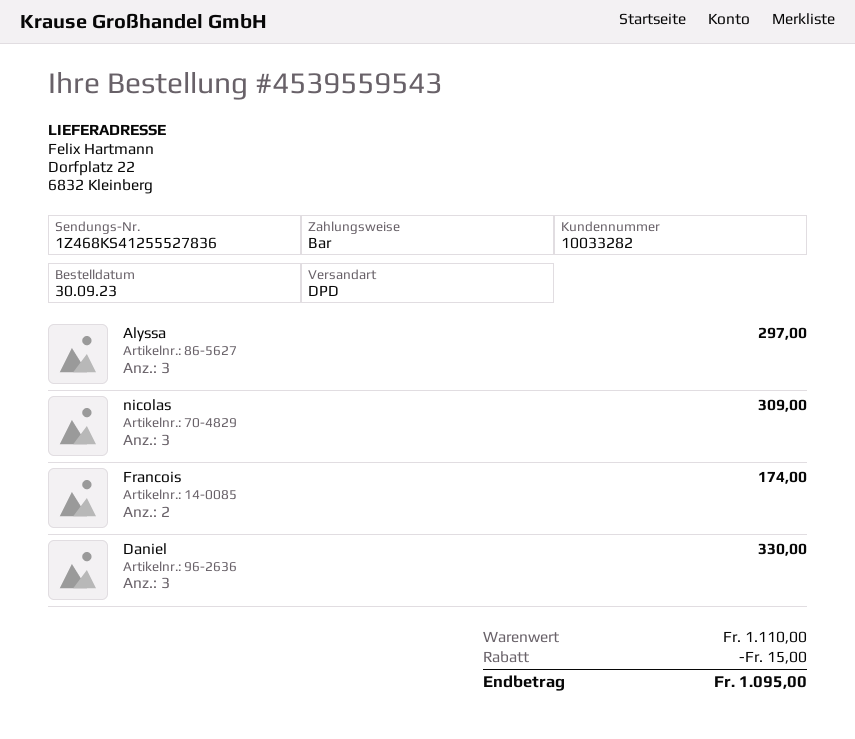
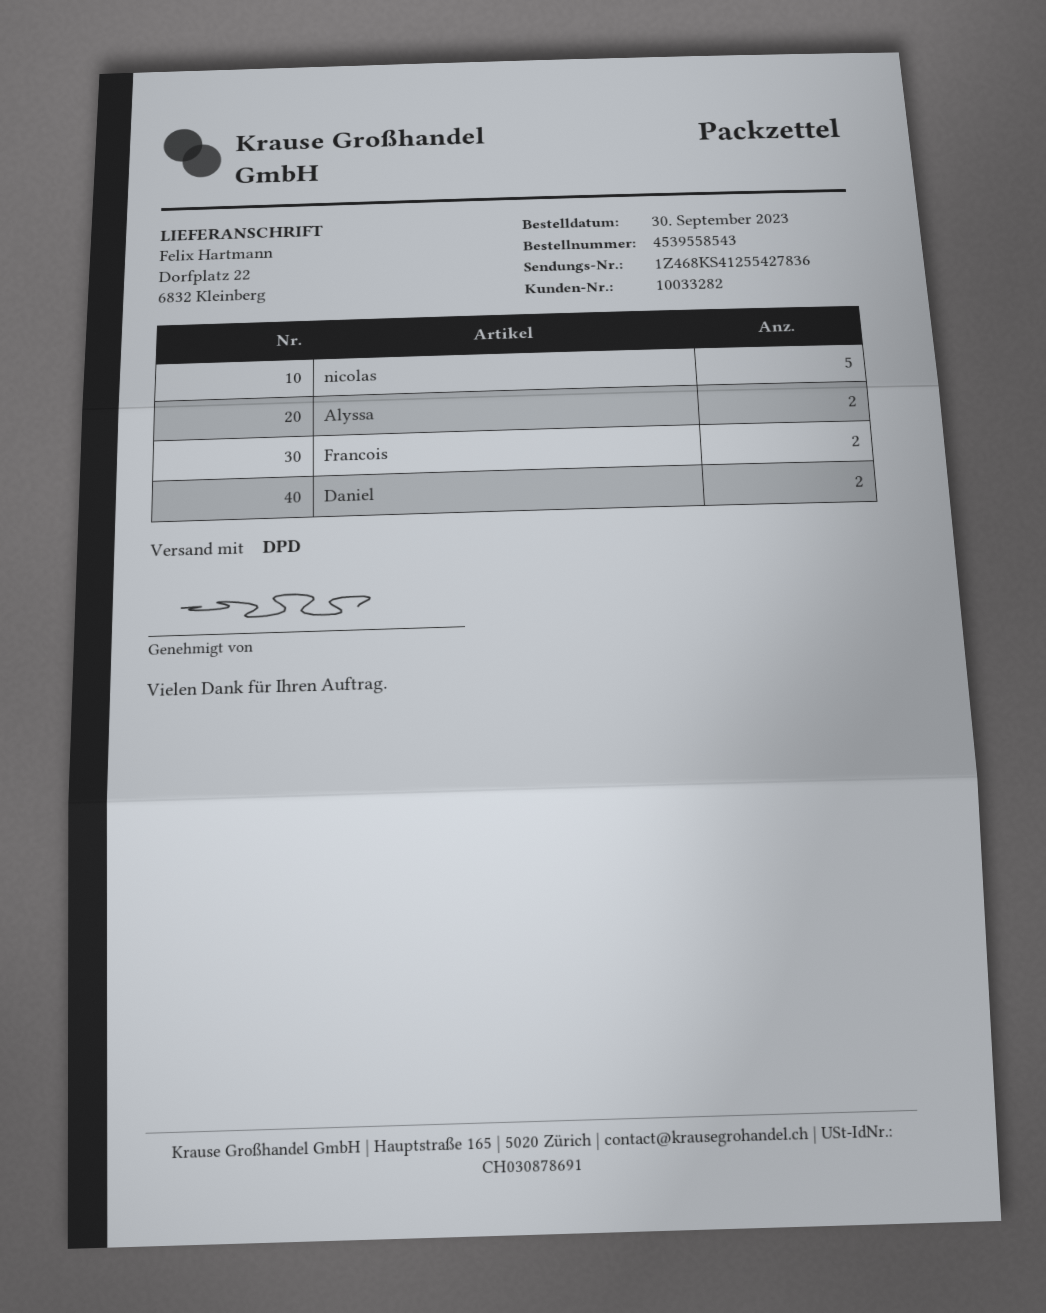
order number: 4539559543 -> 4539558543
tracking number: 1Z468KS41255527836 -> 1Z468KS41255427836
Alyssa: 3 -> 2
nicolas: 3 -> 5
Daniel: 3 -> 2

